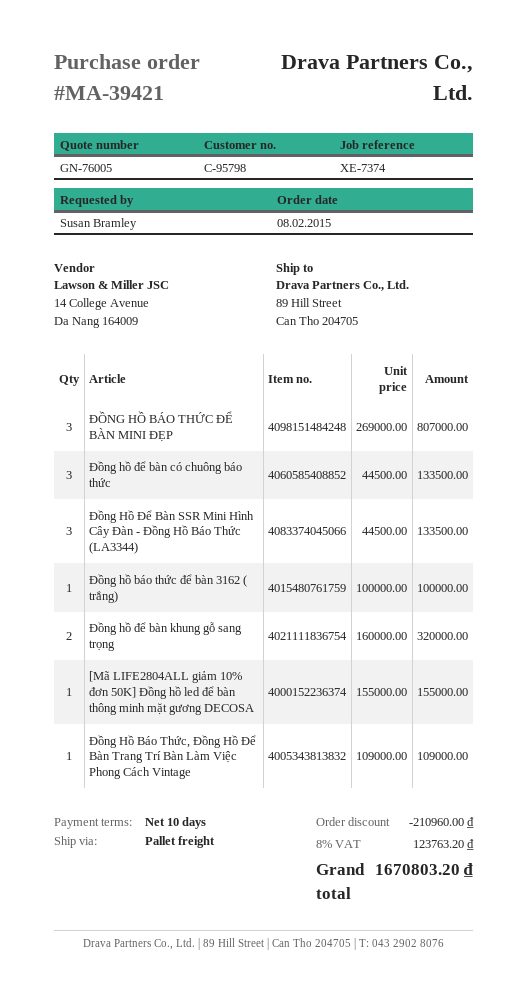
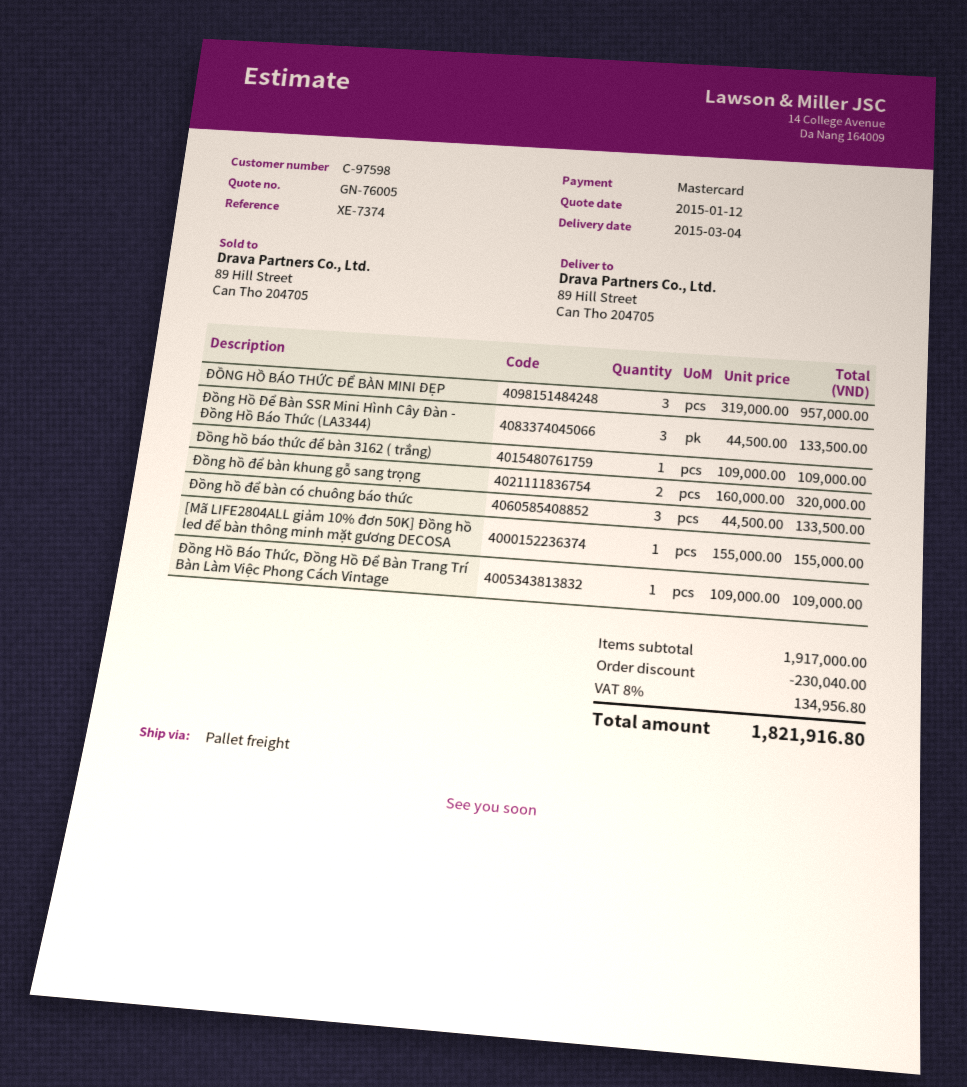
customer number: C-95798 -> C-97598
ĐỒNG HỒ BÁO THỨC ĐỂ BÀN MINI ĐẸP: 3 x 269000.00 = 807000.00 -> 3 x 319000.00 = 957000.00
Đồng hồ báo thức để bàn 3162 ( trắng): 1 x 100000.00 = 100000.00 -> 1 x 109000.00 = 109000.00
discount: 210960.00 -> 230040.00
tax: 8% = 123763.20 -> 8% = 134956.80
total: 1670803.20 -> 1821916.80

